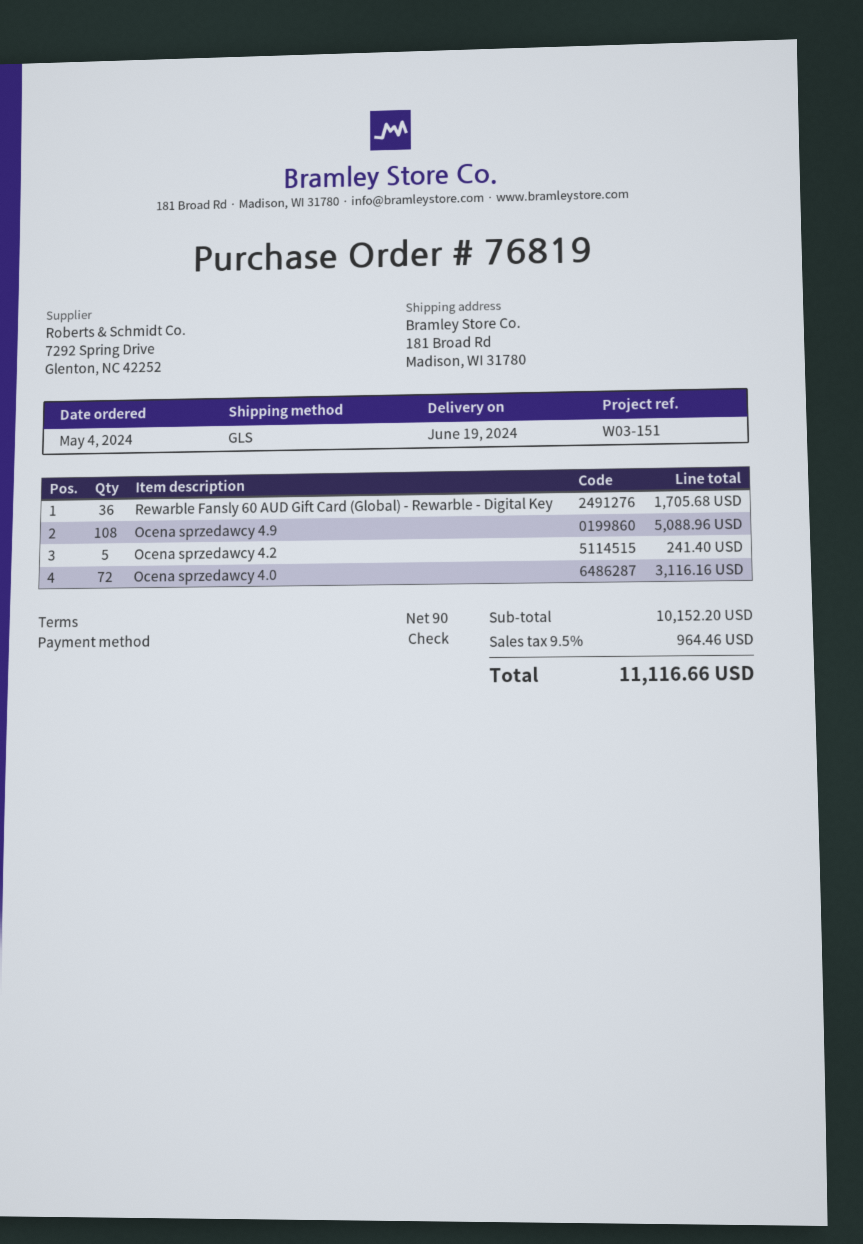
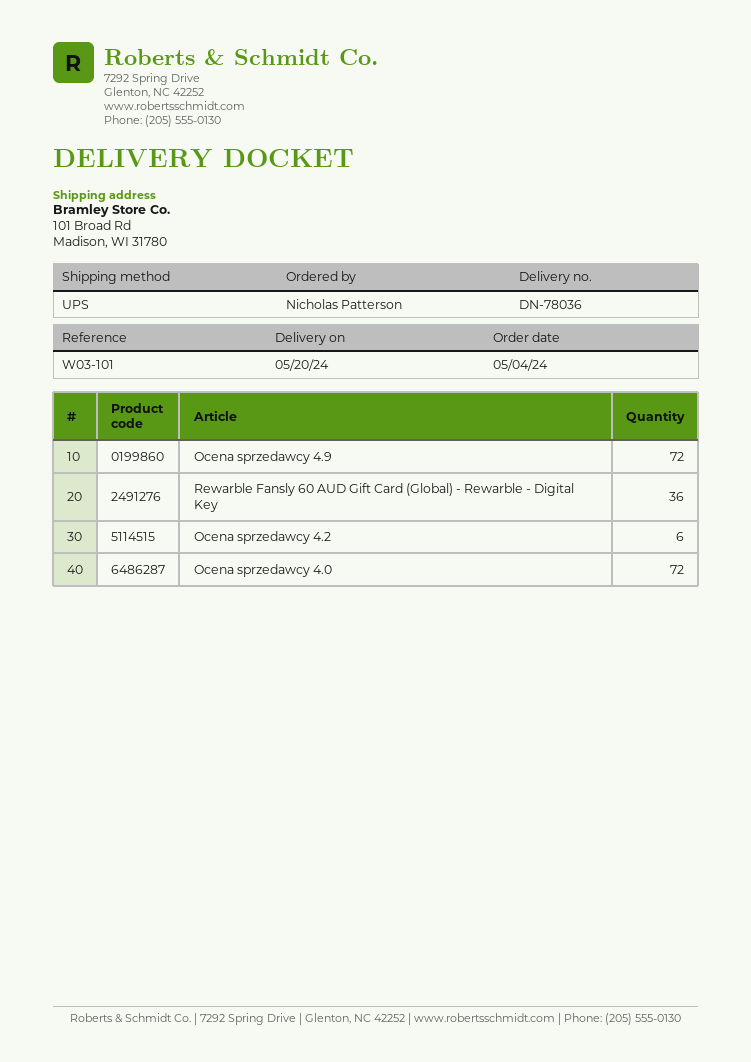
delivery date: 2024-06-19 -> 2024-05-20
reference: W03-151 -> W03-101
shipping method: GLS -> UPS
ship to: 181 Broad Rd, Madison, WI 31780 -> 101 Broad Rd, Madison, WI 31780
Ocena sprzedawcy 4.9: 108 -> 72
Ocena sprzedawcy 4.2: 5 -> 6

